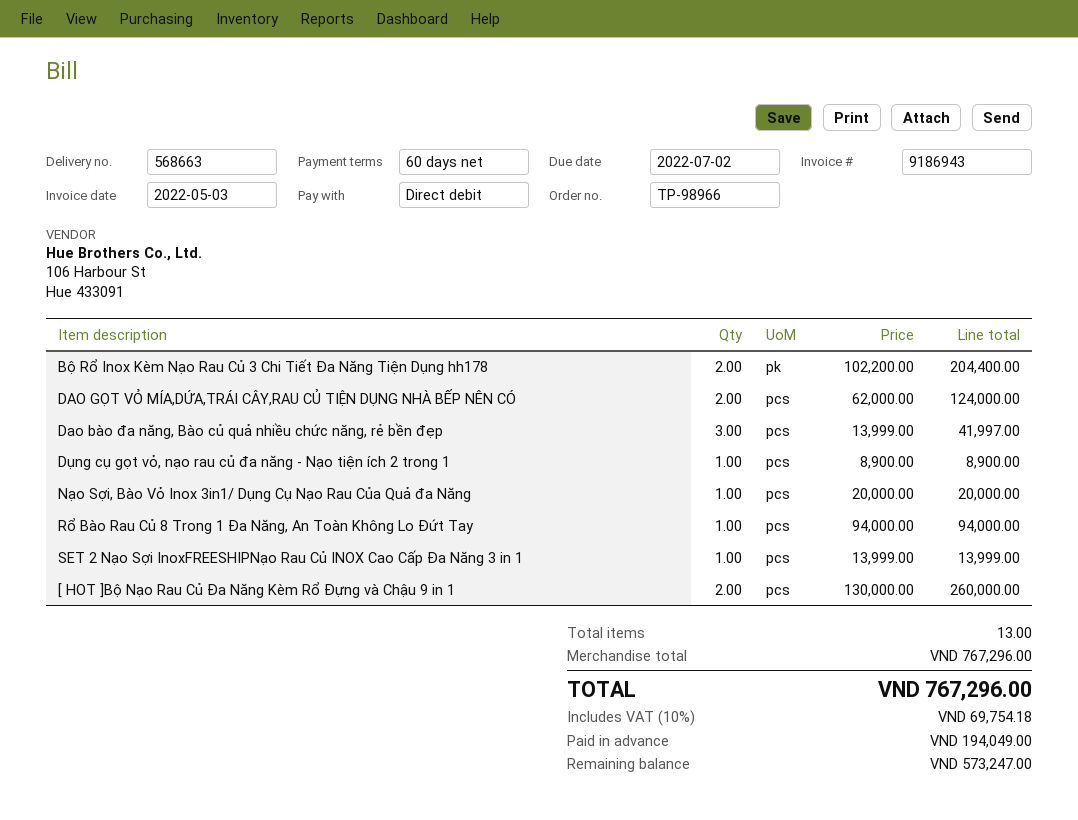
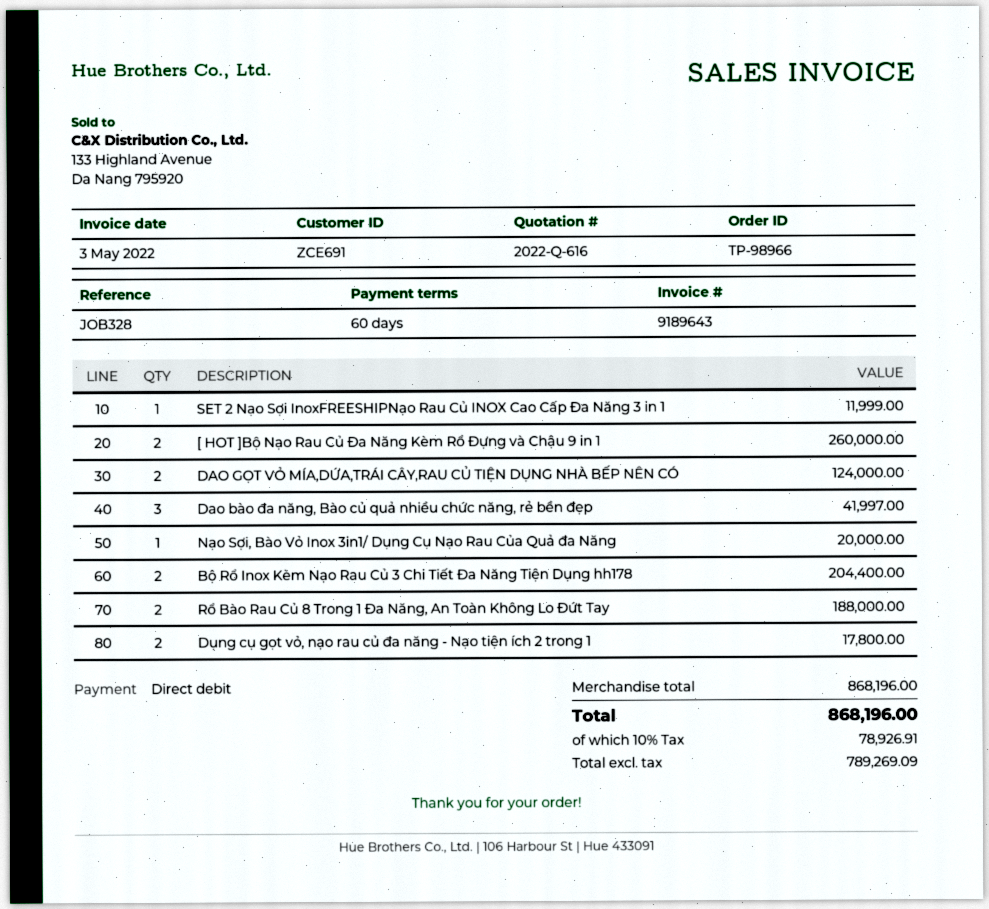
invoice number: 9186943 -> 9189643
Dụng cụ gọt vỏ, nạo rau củ đa năng - Nạo tiện ích 2 trong 1: 1 for 8900.00 -> 2 for 17800.00
Rổ Bào Rau Củ 8 Trong 1 Đa Năng, An Toàn Không Lo Đứt Tay: 1 for 94000.00 -> 2 for 188000.00
SET 2 Nạo Sợi InoxFREESHIPNạo Rau Củ INOX Cao Cấp Đa Năng 3 in 1: 1 for 13999.00 -> 1 for 11999.00
subtotal: 767296.00 -> 868196.00
tax: 10% = 69754.18 -> 10% = 78926.91
total: 767296.00 -> 868196.00

